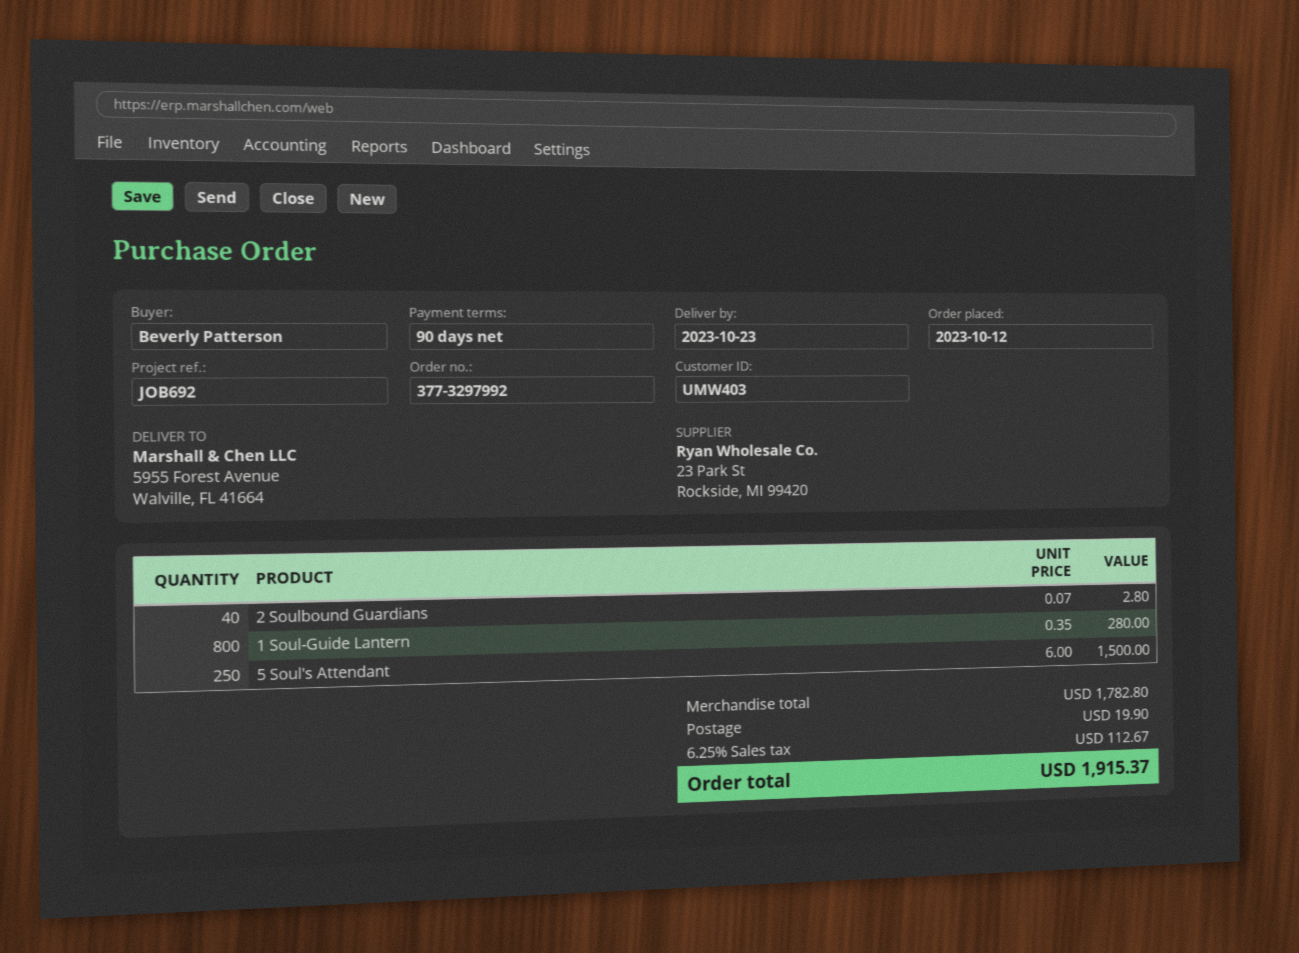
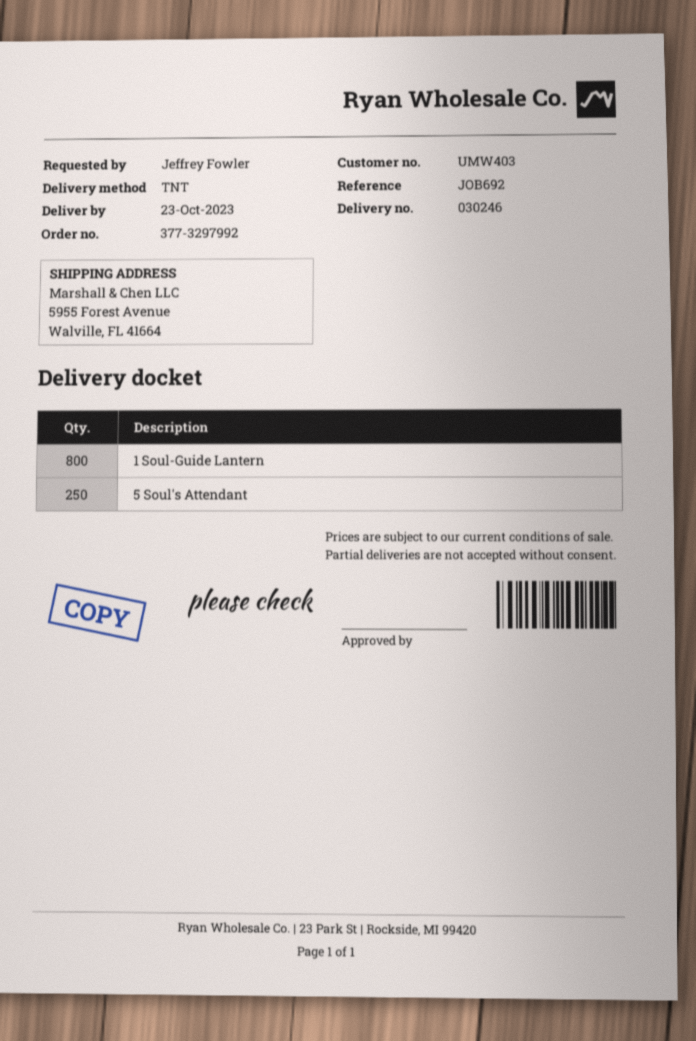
ordered by: Beverly Patterson -> Jeffrey Fowler
2 Soulbound Guardians: 40 -> none

